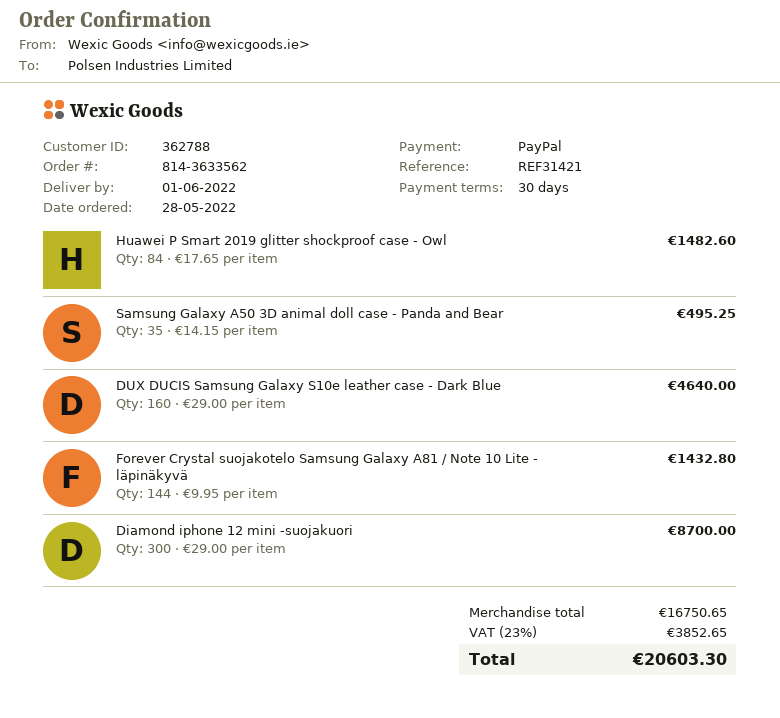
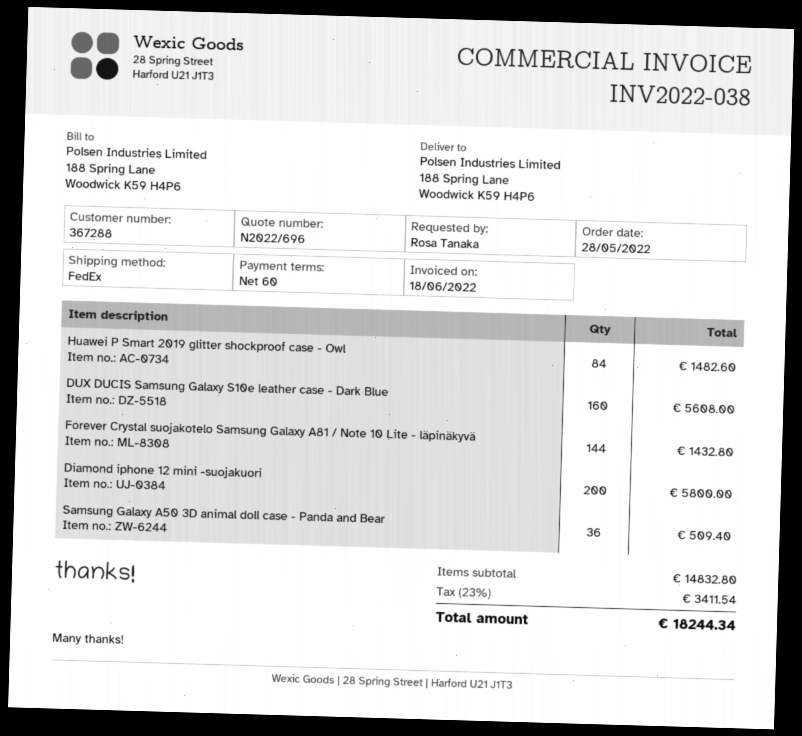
payment terms: 30 days -> 60 days
customer number: 362788 -> 367288
Samsung Galaxy A50 3D animal doll case - Panda and Bear: 35 for 495.25 -> 36 for 509.40
DUX DUCIS Samsung Galaxy S10e leather case - Dark Blue: 160 for 4640.00 -> 160 for 5608.00
Diamond iphone 12 mini -suojakuori: 300 for 8700.00 -> 200 for 5800.00
subtotal: 16750.65 -> 14832.80
tax: 23% = 3852.65 -> 23% = 3411.54
total: 20603.30 -> 18244.34

